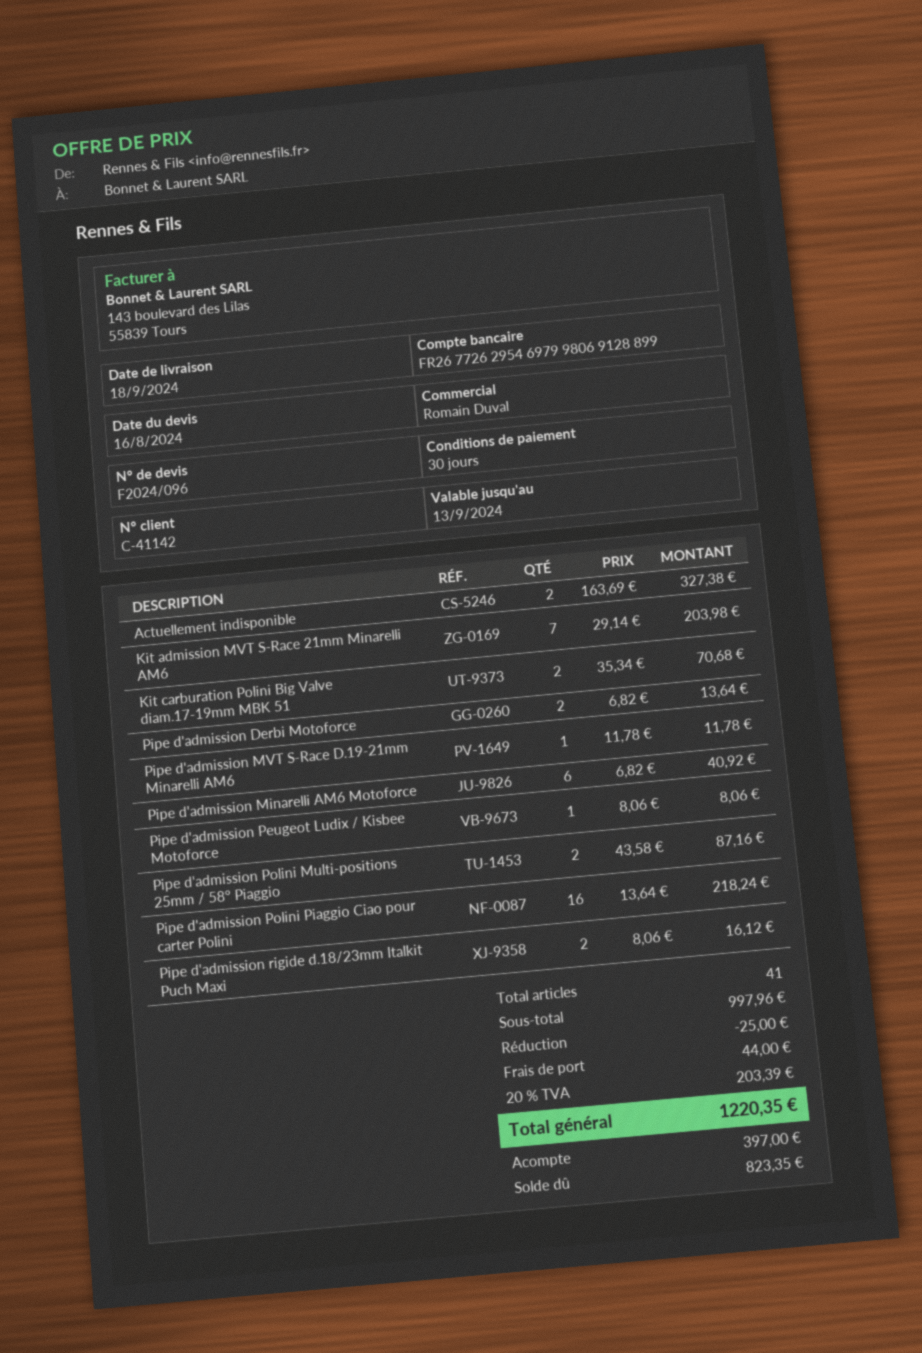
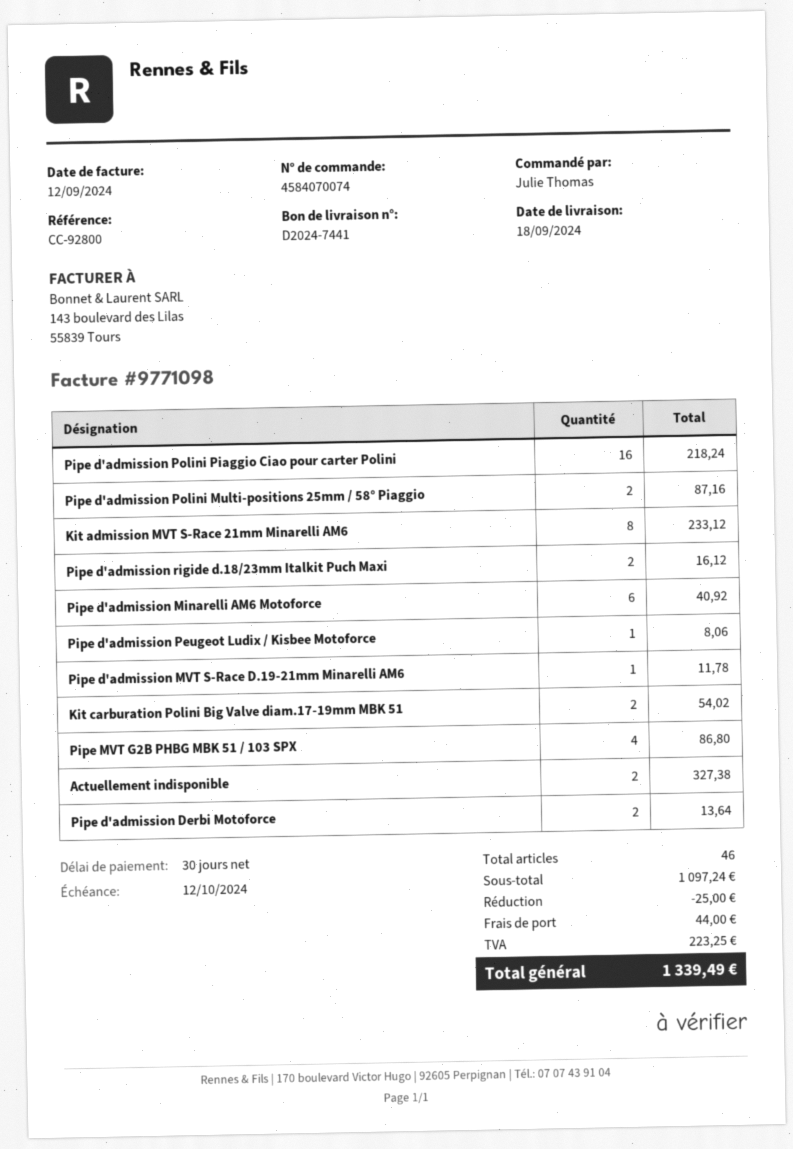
Kit admission MVT S-Race 21mm Minarelli AM6: 7 for 203.98 -> 8 for 233.12
Kit carburation Polini Big Valve diam.17-19mm MBK 51: 2 for 70.68 -> 2 for 54.02
Pipe MVT G2B PHBG MBK 51 / 103 SPX: none -> 4 for 86.80
total quantity: 41 -> 46
subtotal: 997.96 -> 1097.24
tax: 203.39 -> 223.25
total: 1220.35 -> 1339.49

